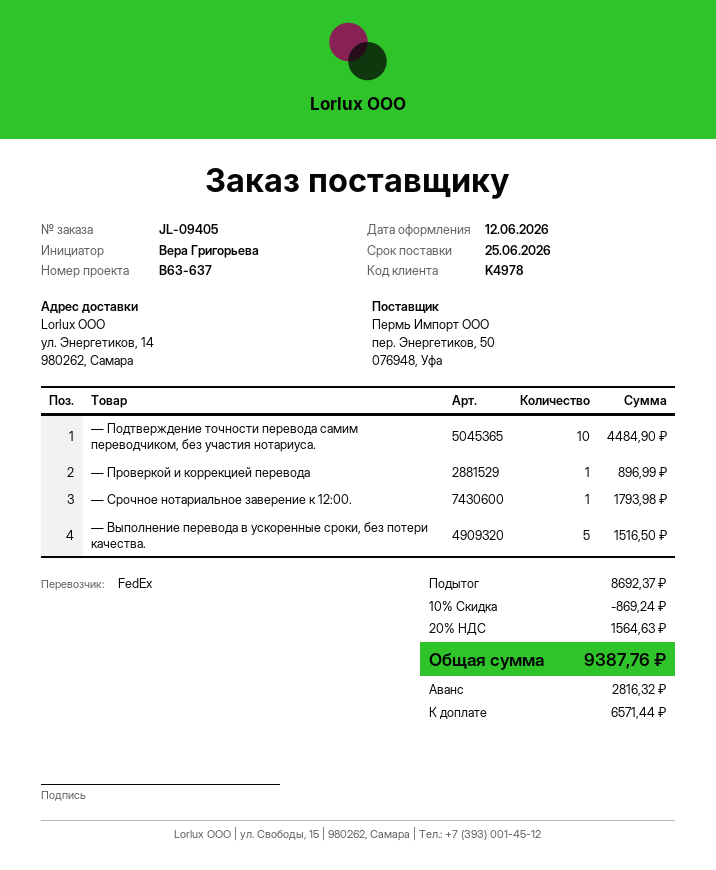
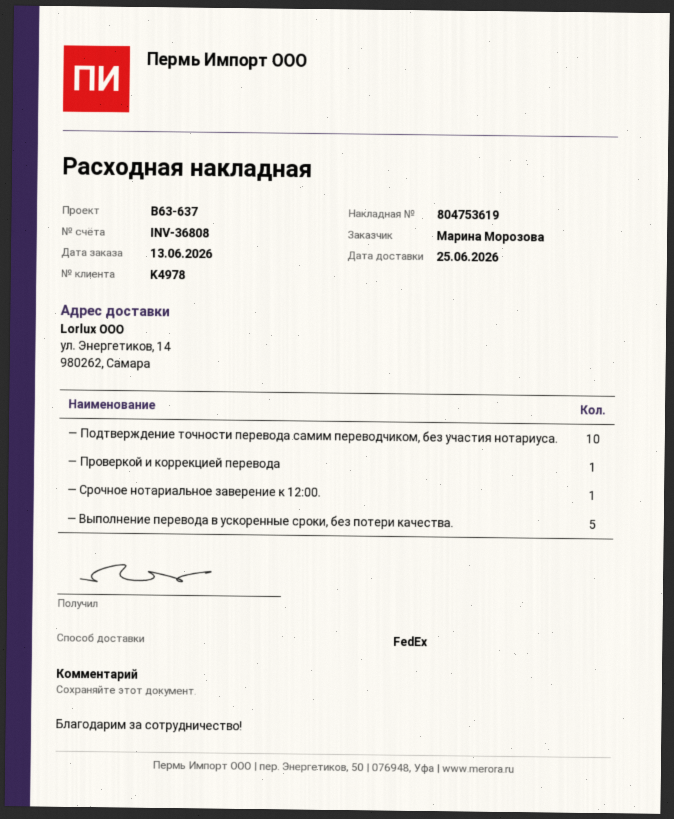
order date: 2026-06-12 -> 2026-06-13
ordered by: Вера Григорьева -> Марина Морозова

